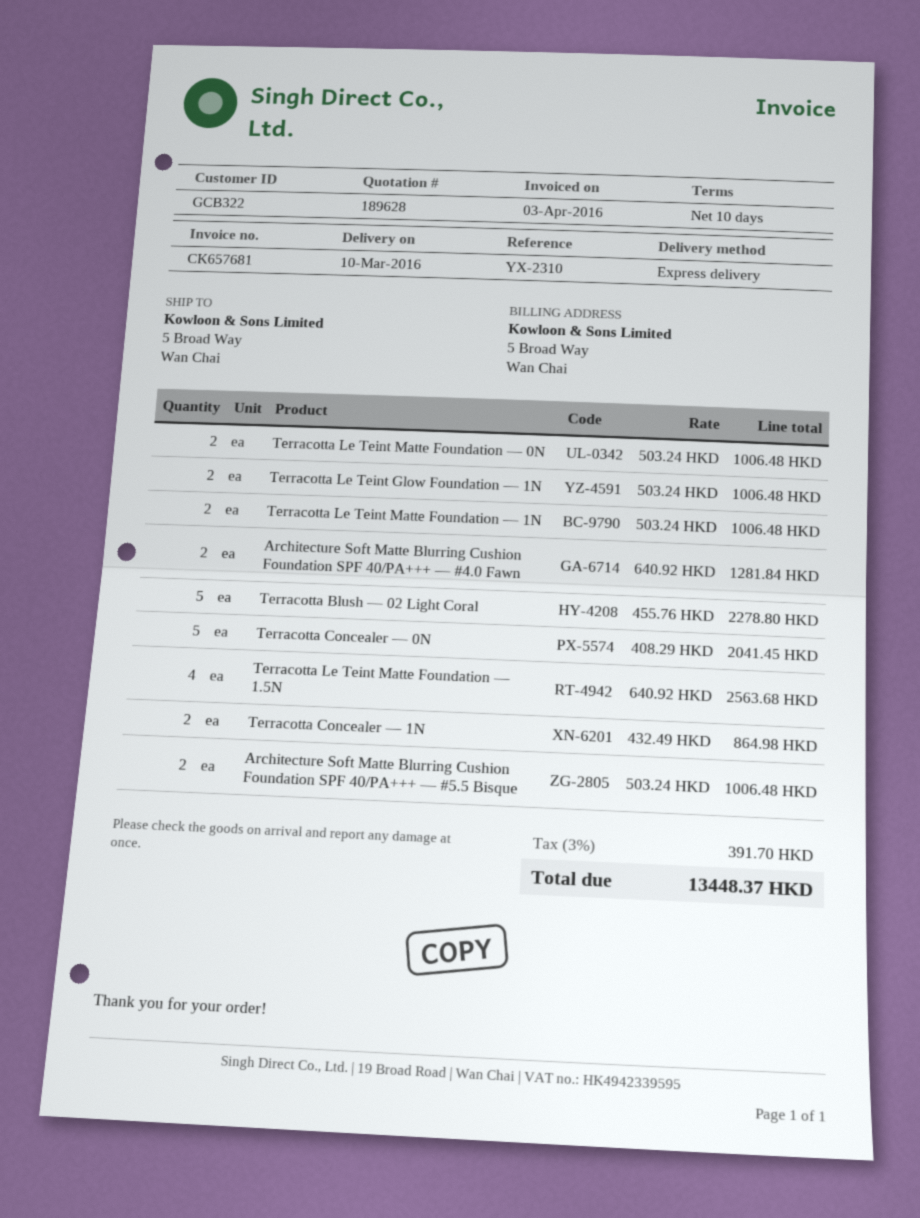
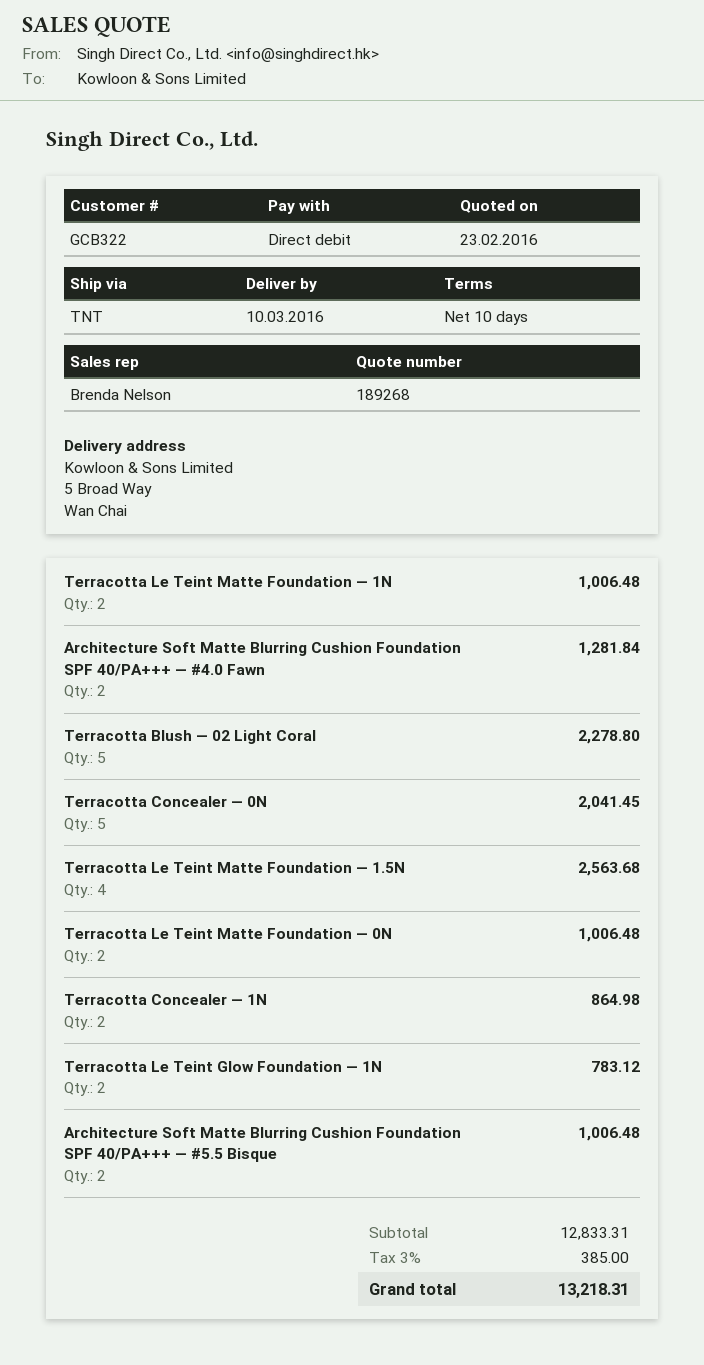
quote number: 189628 -> 189268
shipping method: express -> TNT
Terracotta Le Teint Glow Foundation — 1N: 2 for 1006.48 -> 2 for 783.12
tax: 3% = 391.70 -> 3% = 385.00
total: 13448.37 -> 13218.31

